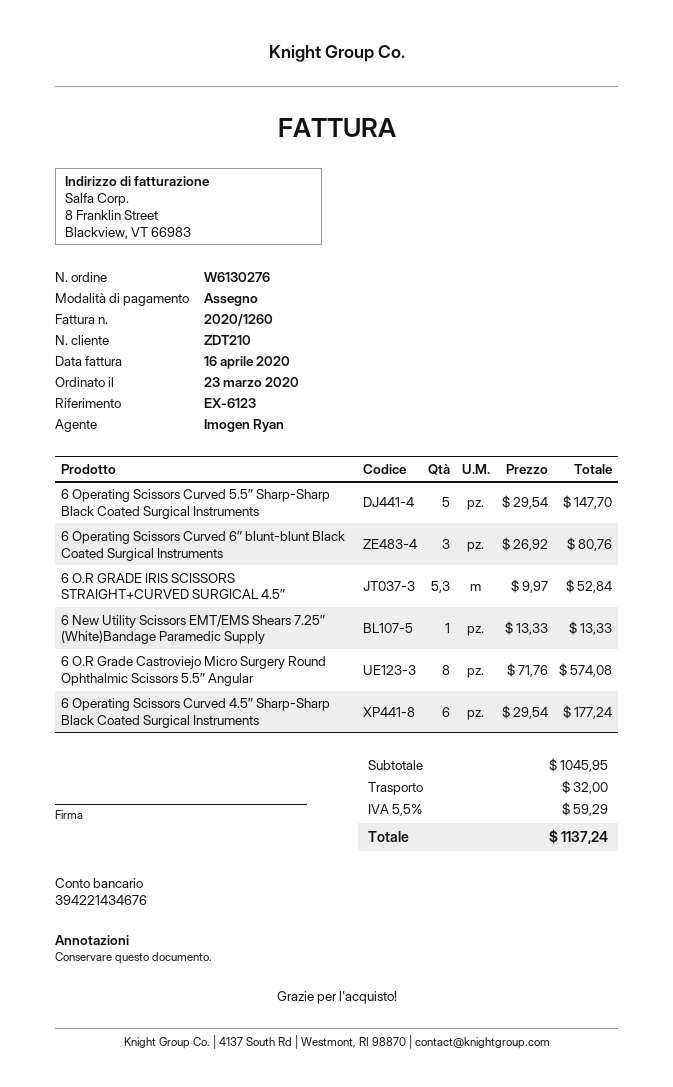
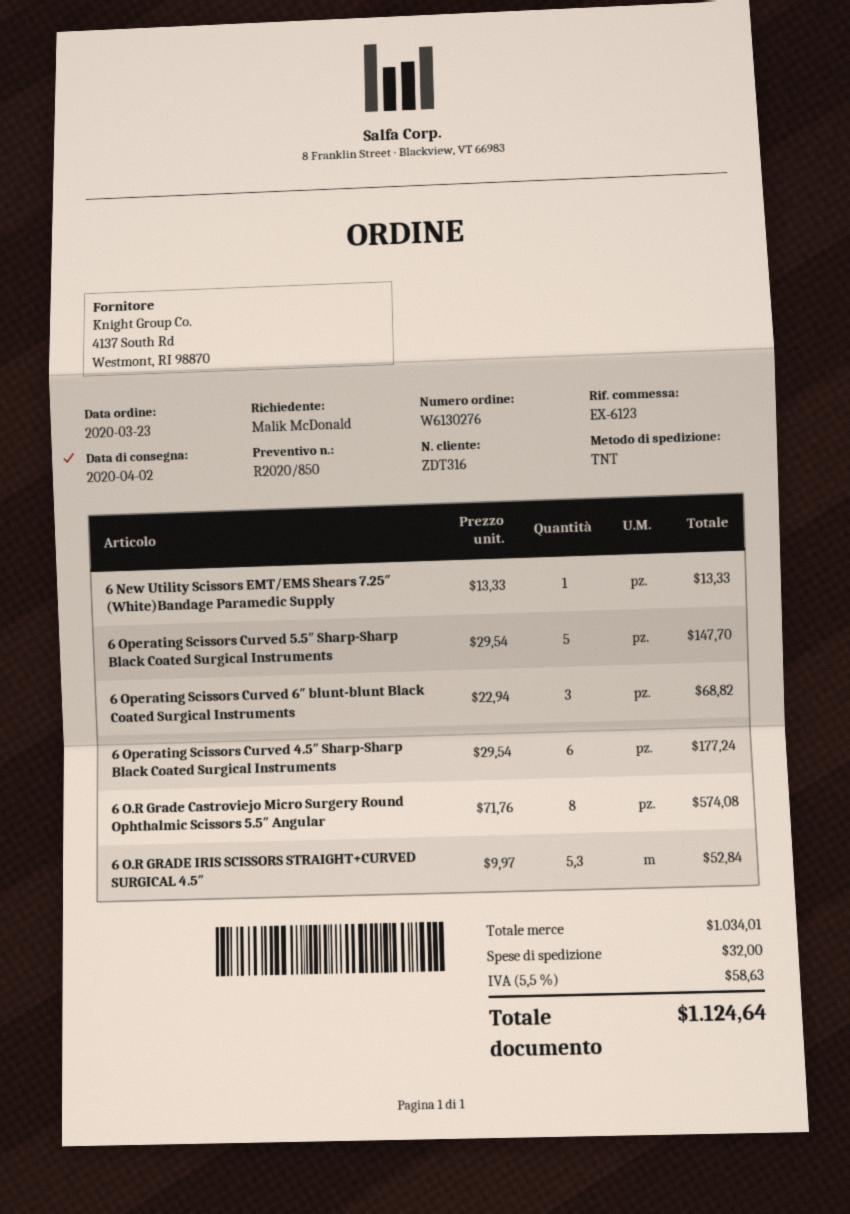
customer number: ZDT210 -> ZDT316
6 Operating Scissors Curved 6″ blunt-blunt Black Coated Surgical Instruments: 3 x 26.92 = 80.76 -> 3 x 22.94 = 68.82
subtotal: 1045.95 -> 1034.01
tax: 5.5% = 59.29 -> 5.5% = 58.63
total: 1137.24 -> 1124.64

